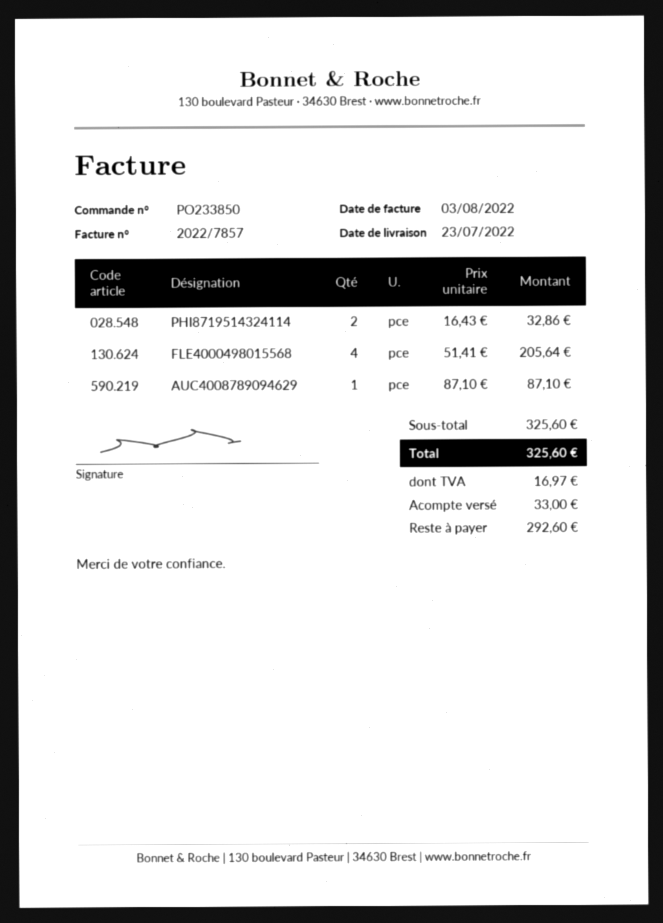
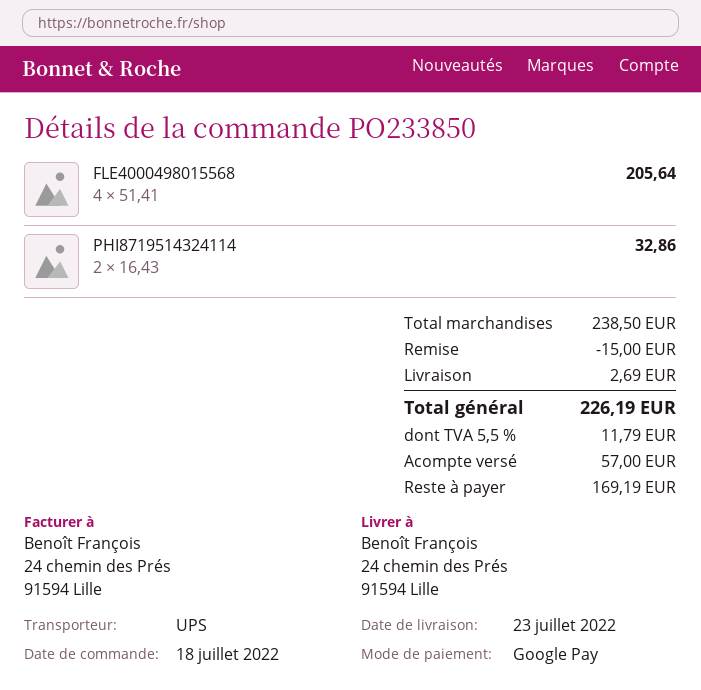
AUC4008789094629: 1 x 87.10 = 87.10 -> none
subtotal: 325.60 -> 238.50
discount: none -> 15.00
shipping: none -> 2.69
tax: 16.97 -> 11.79
total: 325.60 -> 226.19
deposit: 33.00 -> 57.00
balance: 292.60 -> 169.19

